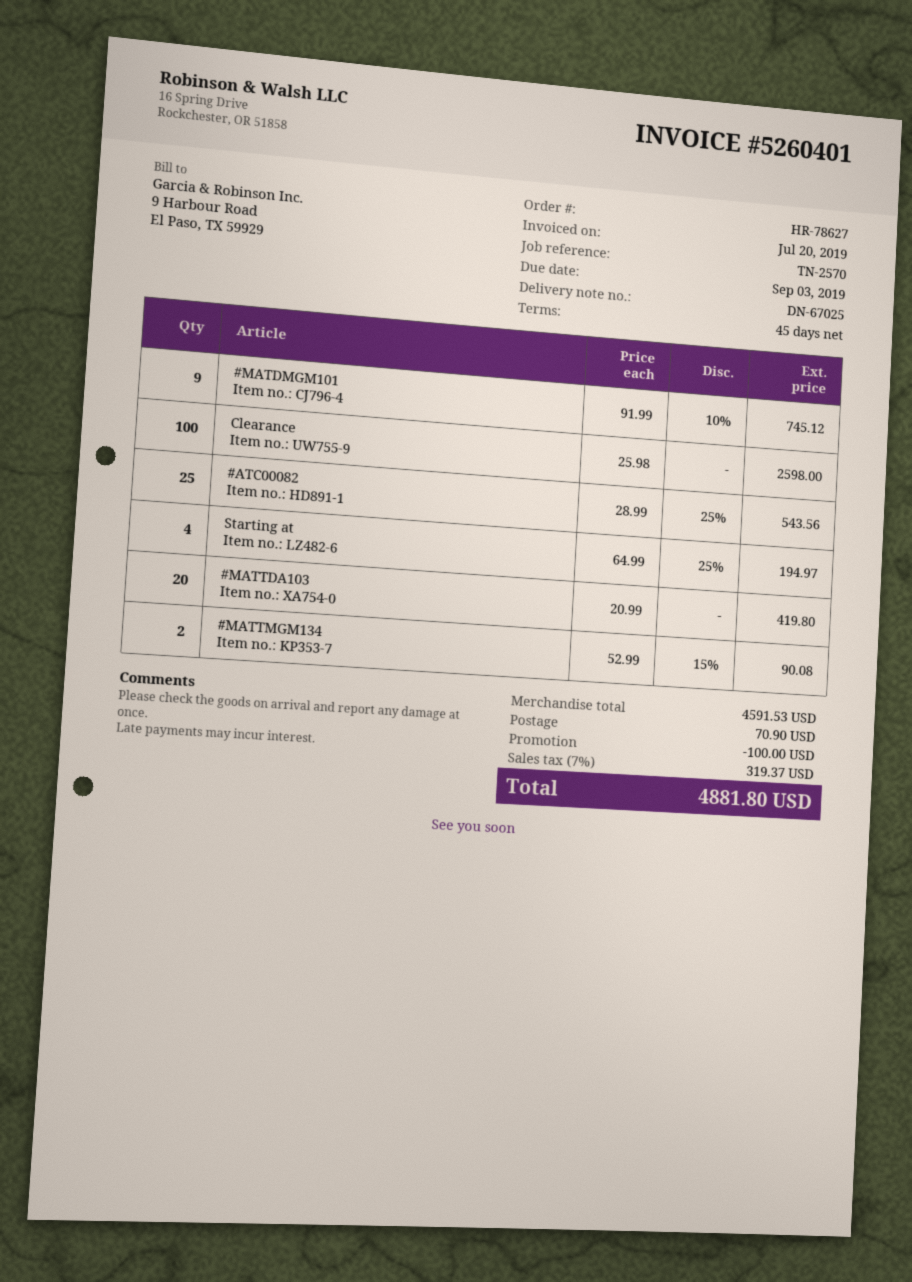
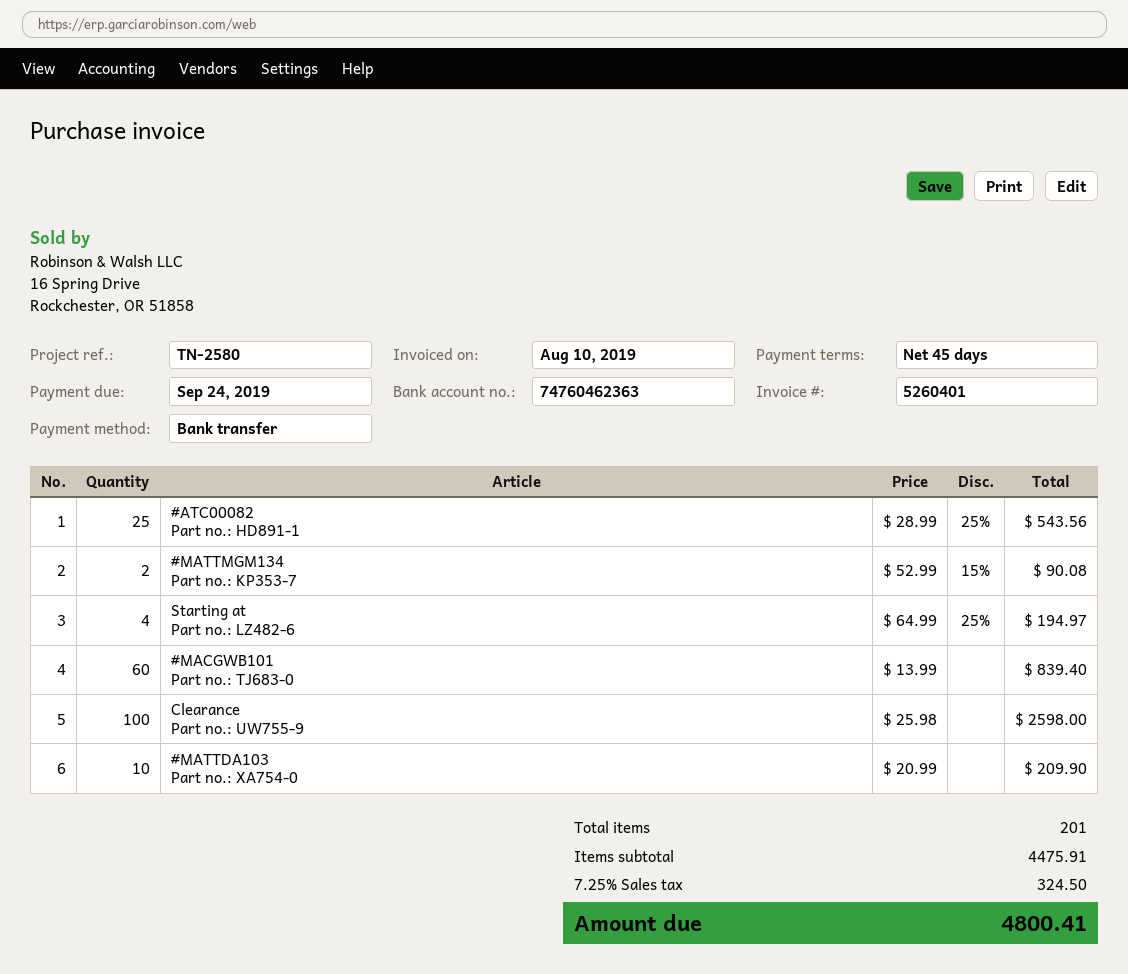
invoice date: 2019-07-20 -> 2019-08-10
due date: 2019-09-03 -> 2019-09-24
reference: TN-2570 -> TN-2580
#MATDMGM101: 9 x 91.99 - 10% = 745.12 -> none
#MATTDA103: 20 x 20.99 = 419.80 -> 10 x 20.99 = 209.90
#MACGWB101: none -> 60 x 13.99 = 839.40
subtotal: 4591.53 -> 4475.91
discount: 100.00 -> none
shipping: 70.90 -> none
tax: 7% = 319.37 -> 7.25% = 324.50
total: 4881.80 -> 4800.41

